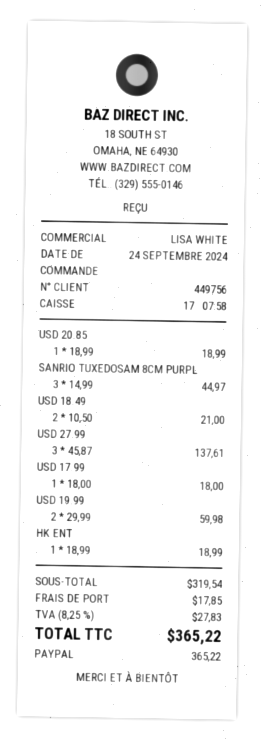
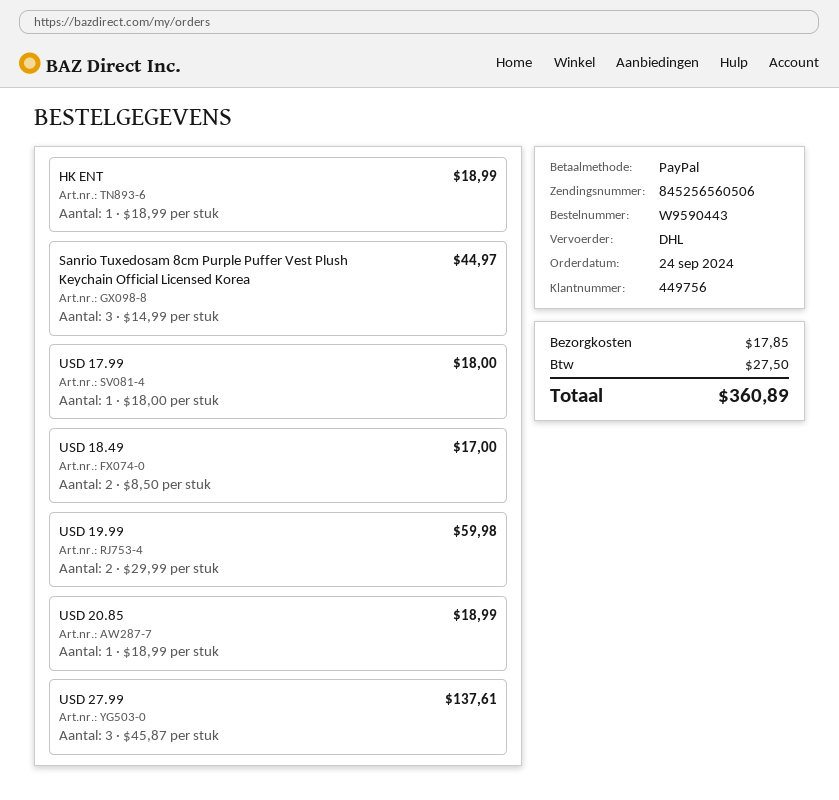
USD 18.49: 2 x 10.50 = 21.00 -> 2 x 8.50 = 17.00
tax: 27.83 -> 27.50
total: 365.22 -> 360.89

